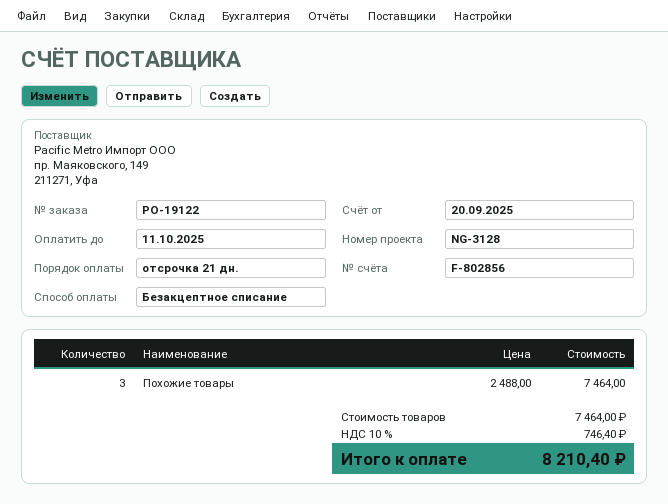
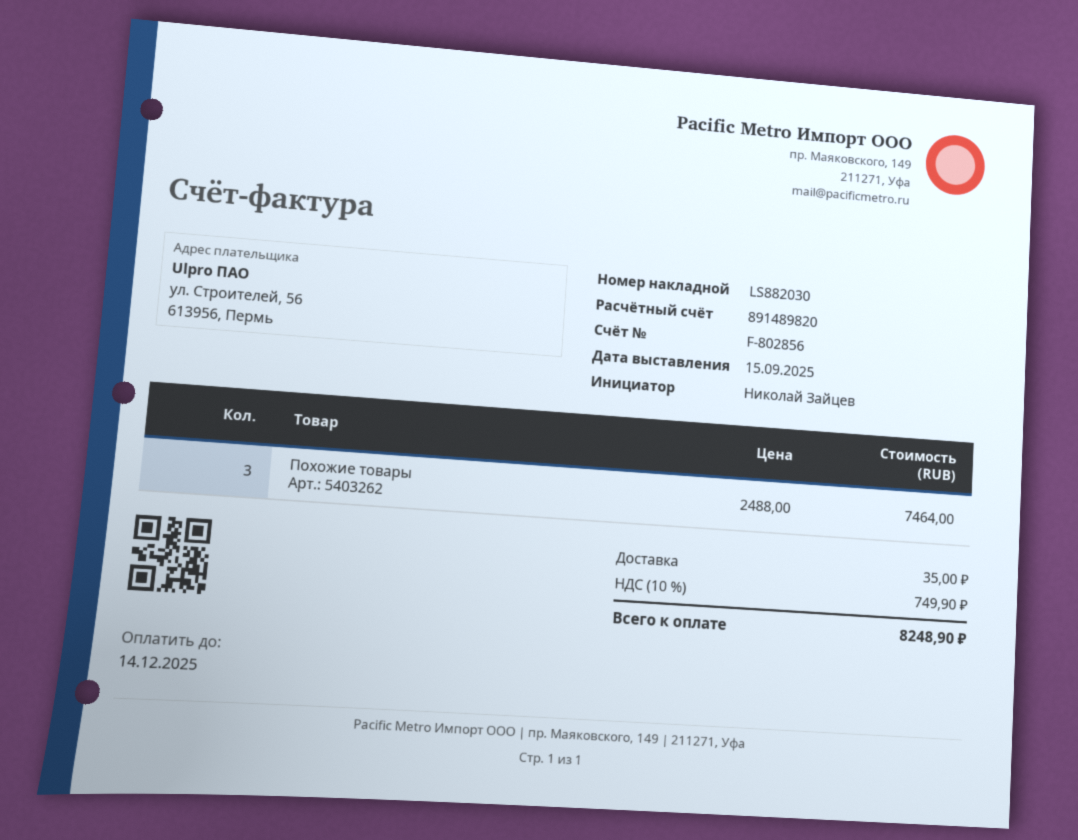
invoice date: 2025-09-20 -> 2025-09-15
due date: 2025-10-11 -> 2025-12-14
shipping: none -> 35.00
tax: 10% = 746.40 -> 10% = 749.90
total: 8210.40 -> 8248.90

